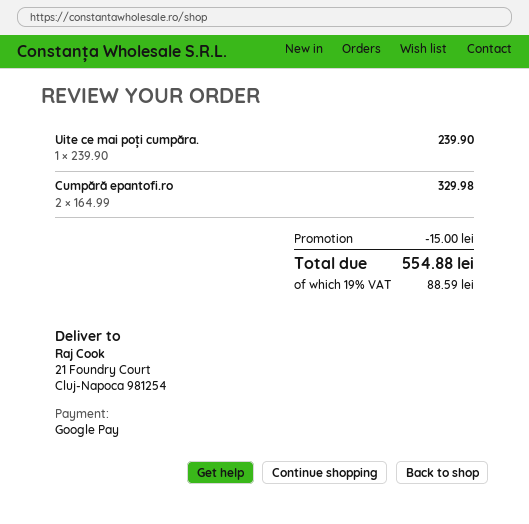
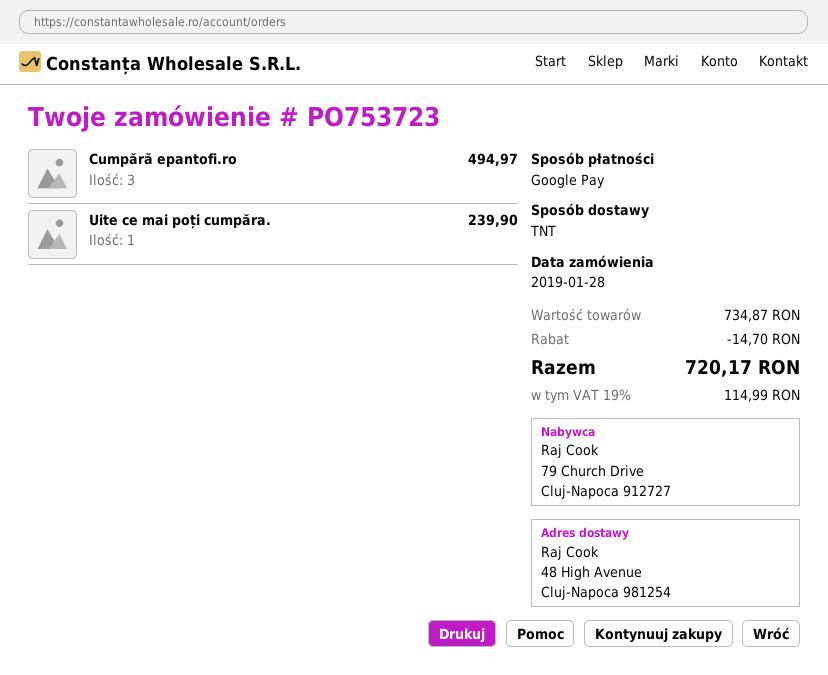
ship to: 21 Foundry Court, Cluj-Napoca 981254 -> 48 High Avenue, Cluj-Napoca 981254
Cumpără epantofi.ro: 2 for 329.98 -> 3 for 494.97
discount: 15.00 -> 14.70
tax: 19% = 88.59 -> 19% = 114.99
total: 554.88 -> 720.17

